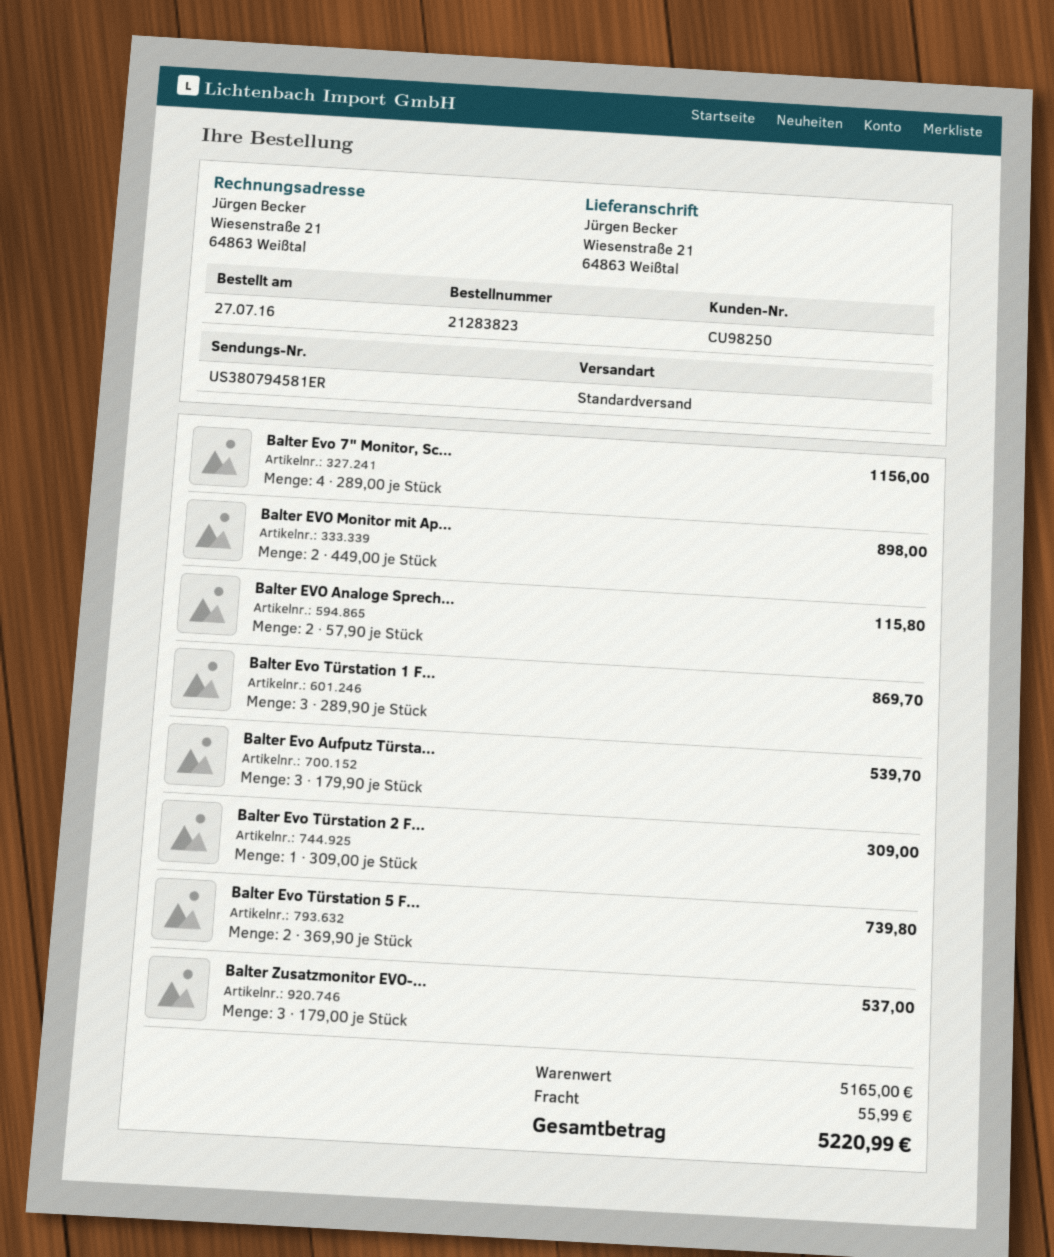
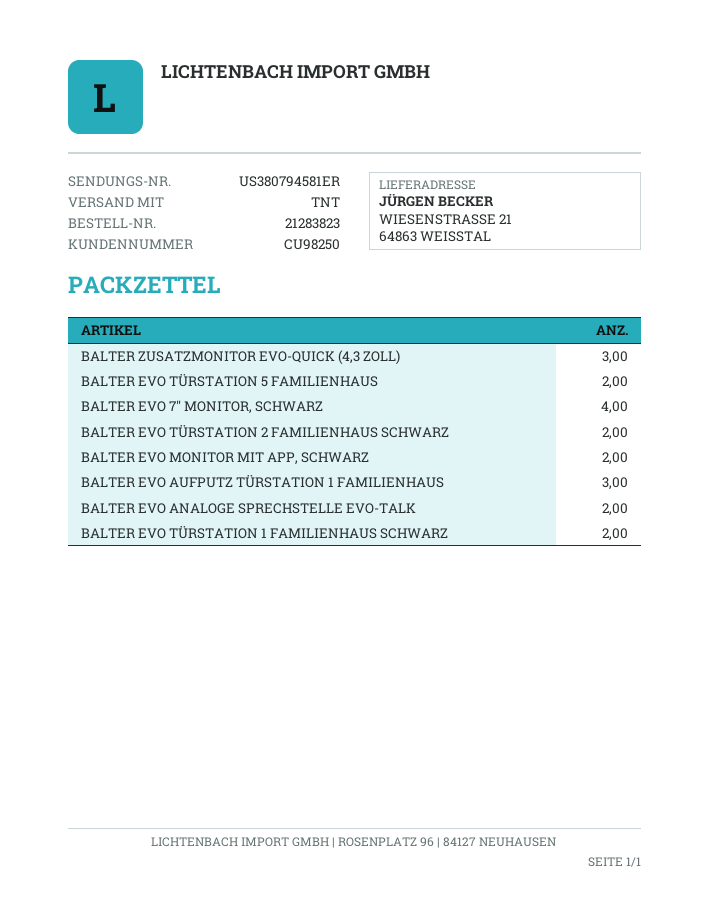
shipping method: standard -> TNT
Balter Evo Türstation 1 F...: 3 -> 2
Balter Evo Türstation 2 F...: 1 -> 2

